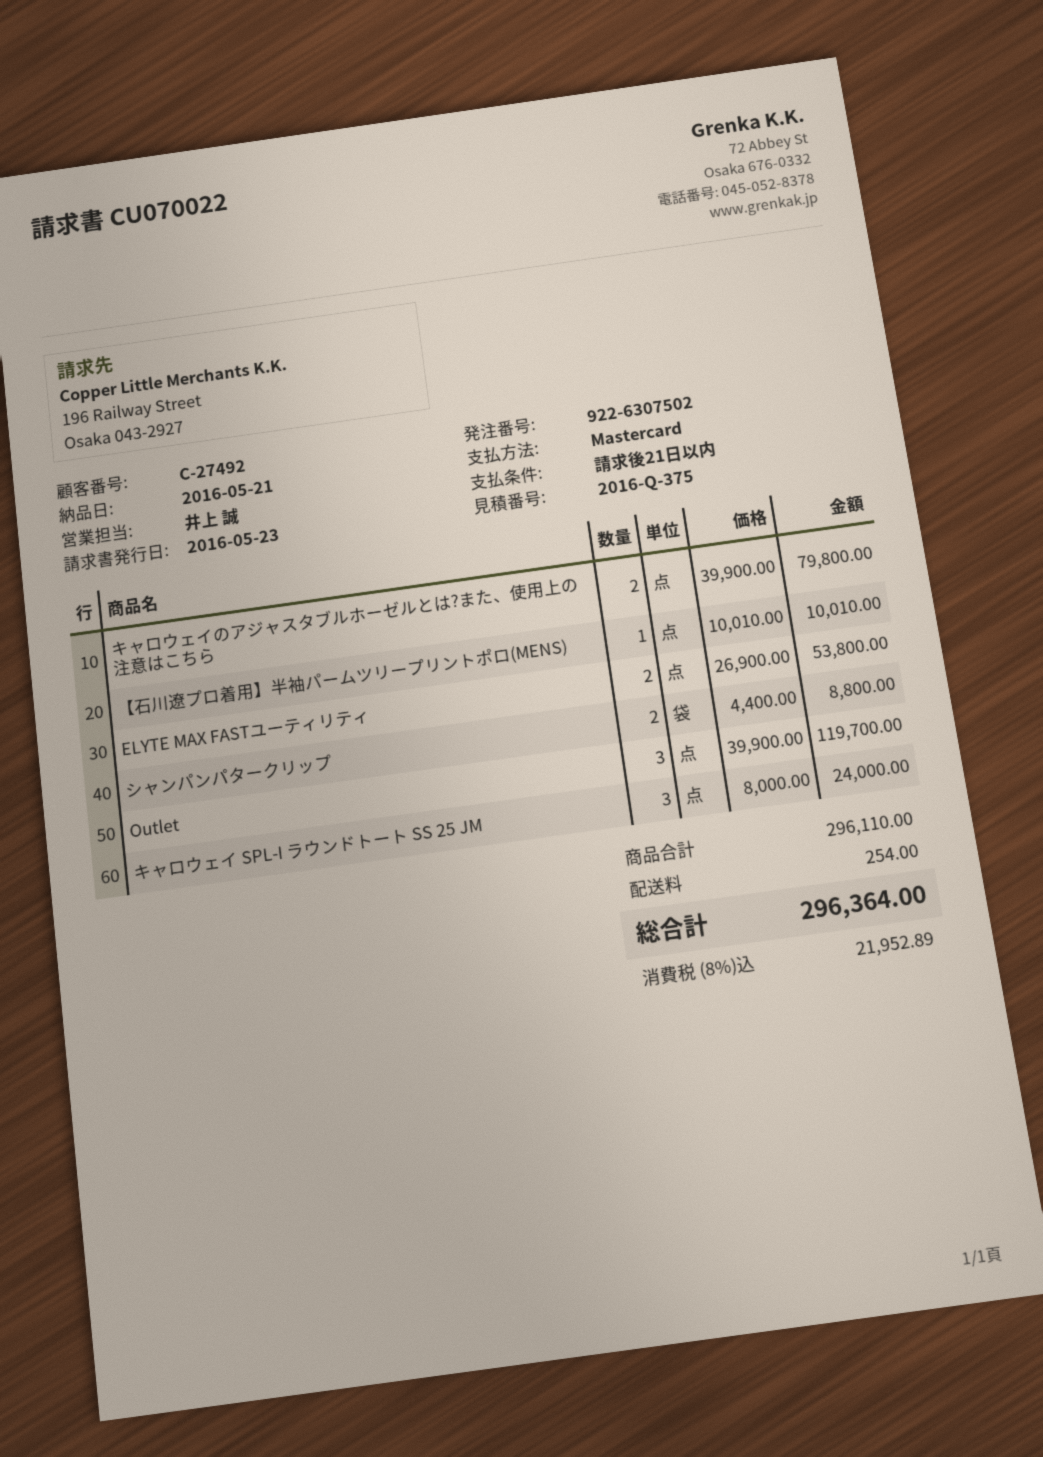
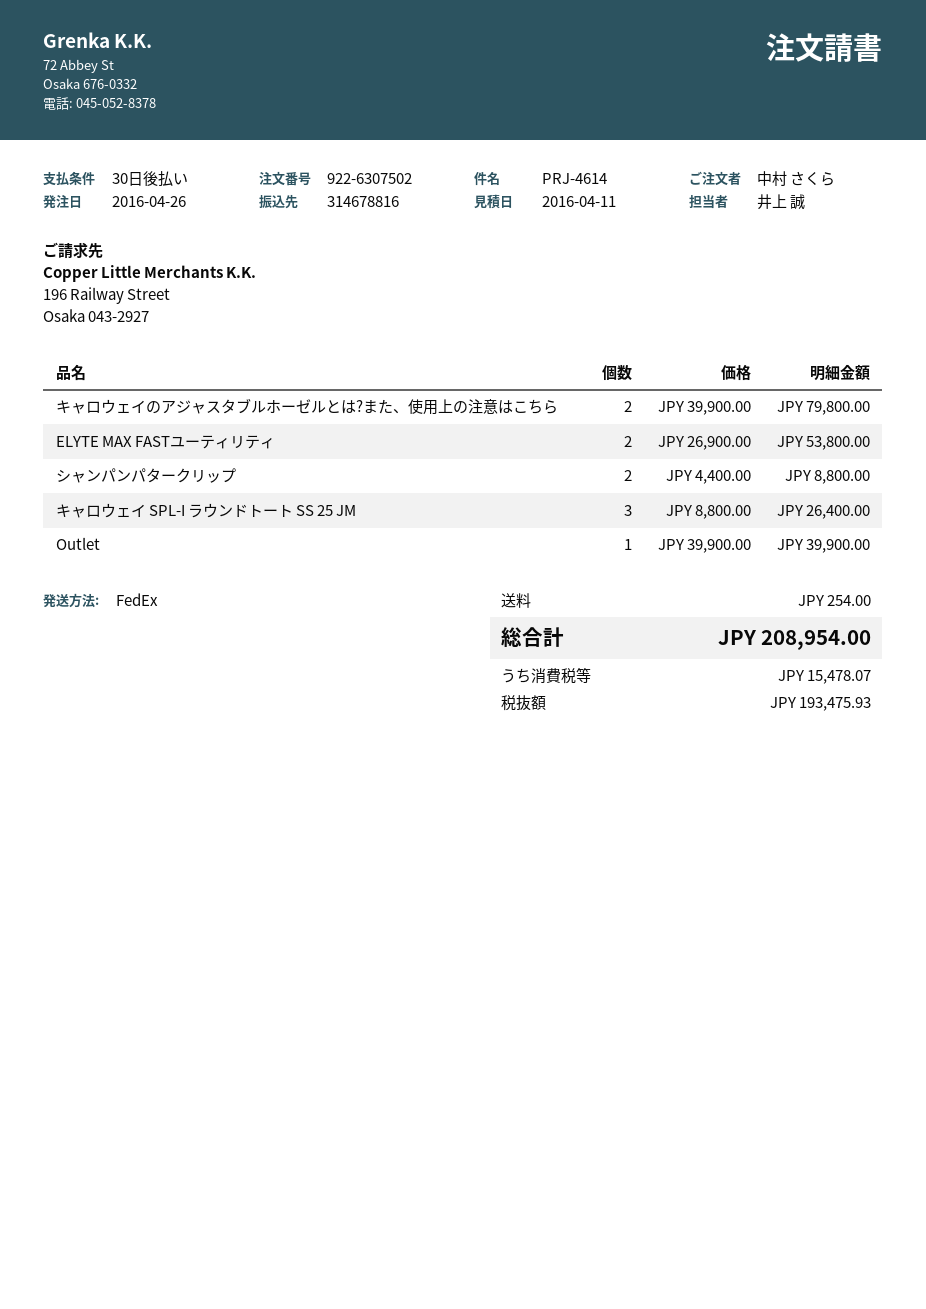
payment terms: 21 days -> 30 days
【石川遼プロ着用】半袖パームツリープリントポロ(MENS): 1 x 10010.00 = 10010.00 -> none
Outlet: 3 x 39900.00 = 119700.00 -> 1 x 39900.00 = 39900.00
キャロウェイ SPL-I ラウンドトート SS 25 JM: 3 x 8000.00 = 24000.00 -> 3 x 8800.00 = 26400.00
tax: 21952.89 -> 15478.07
total: 296364.00 -> 208954.00

